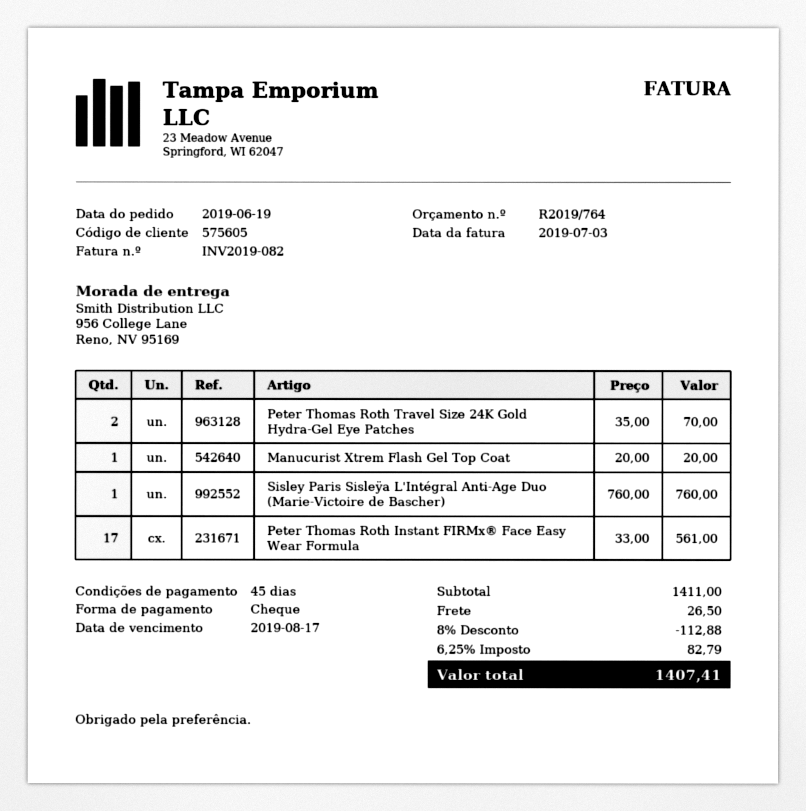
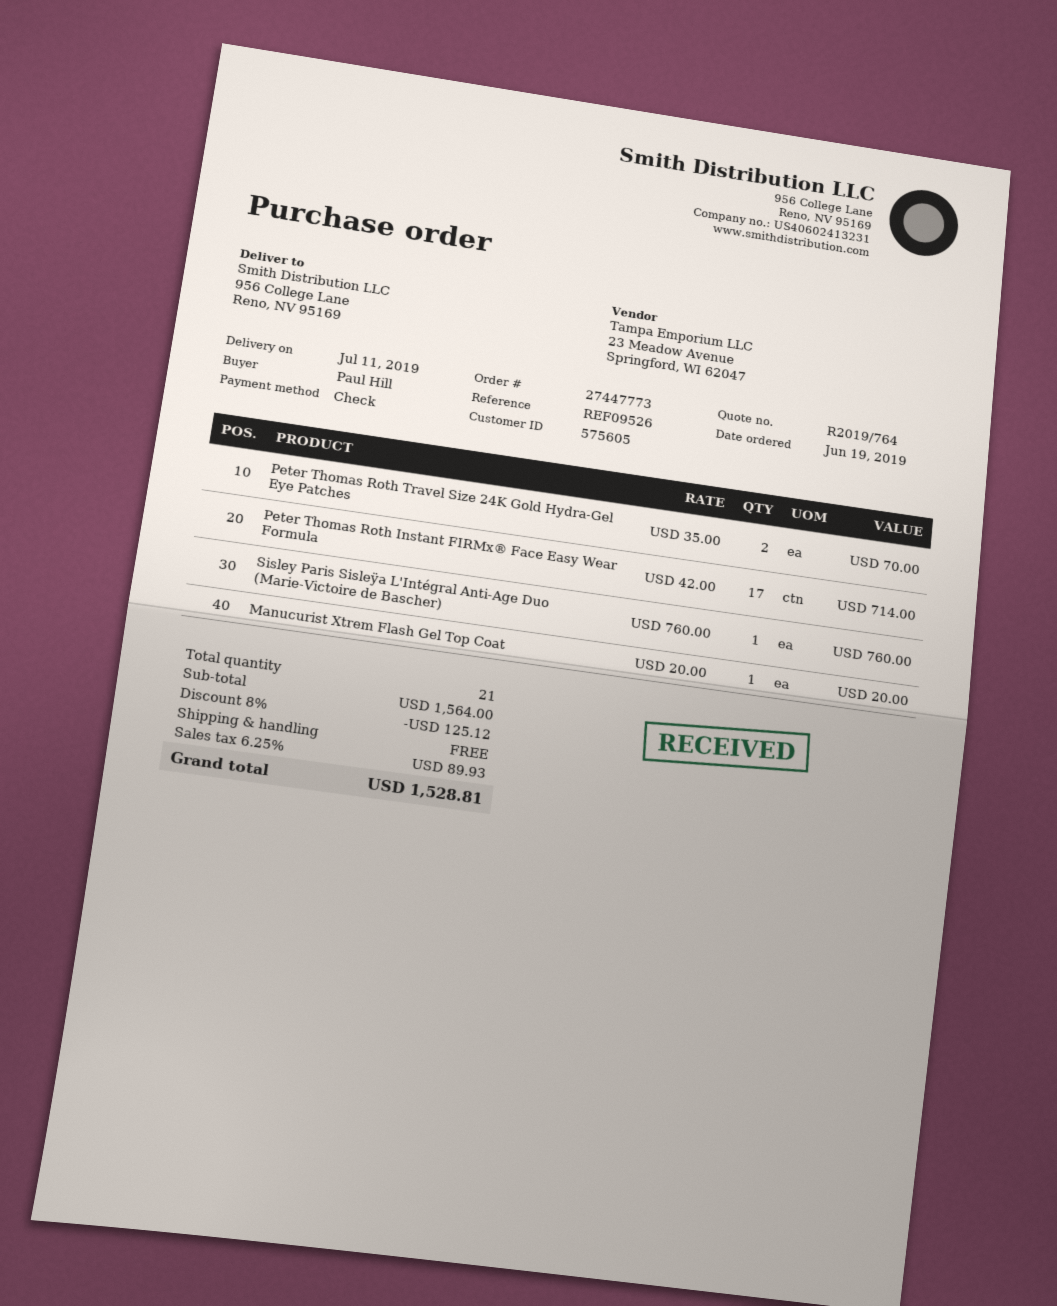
Peter Thomas Roth Instant FIRMx® Face Easy Wear Formula: 17 x 33.00 = 561.00 -> 17 x 42.00 = 714.00
subtotal: 1411.00 -> 1564.00
discount: 8% = 112.88 -> 8% = 125.12
shipping: 26.50 -> 0.00
tax: 6.25% = 82.79 -> 6.25% = 89.93
total: 1407.41 -> 1528.81

